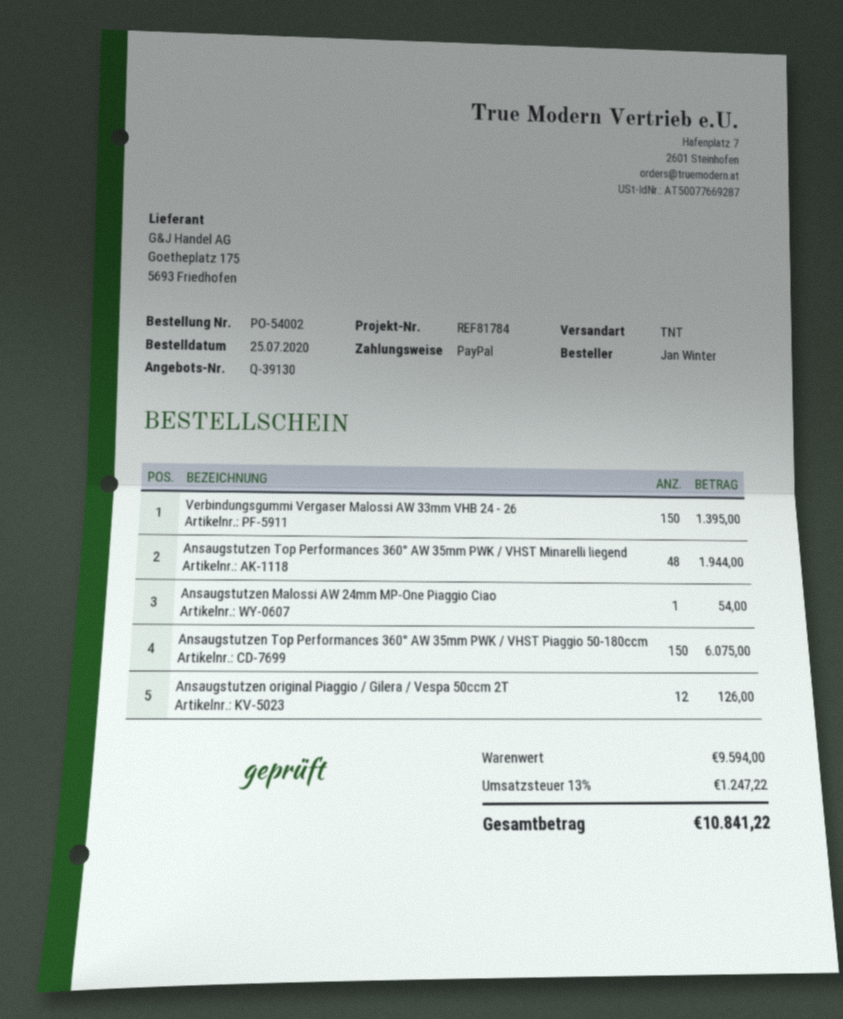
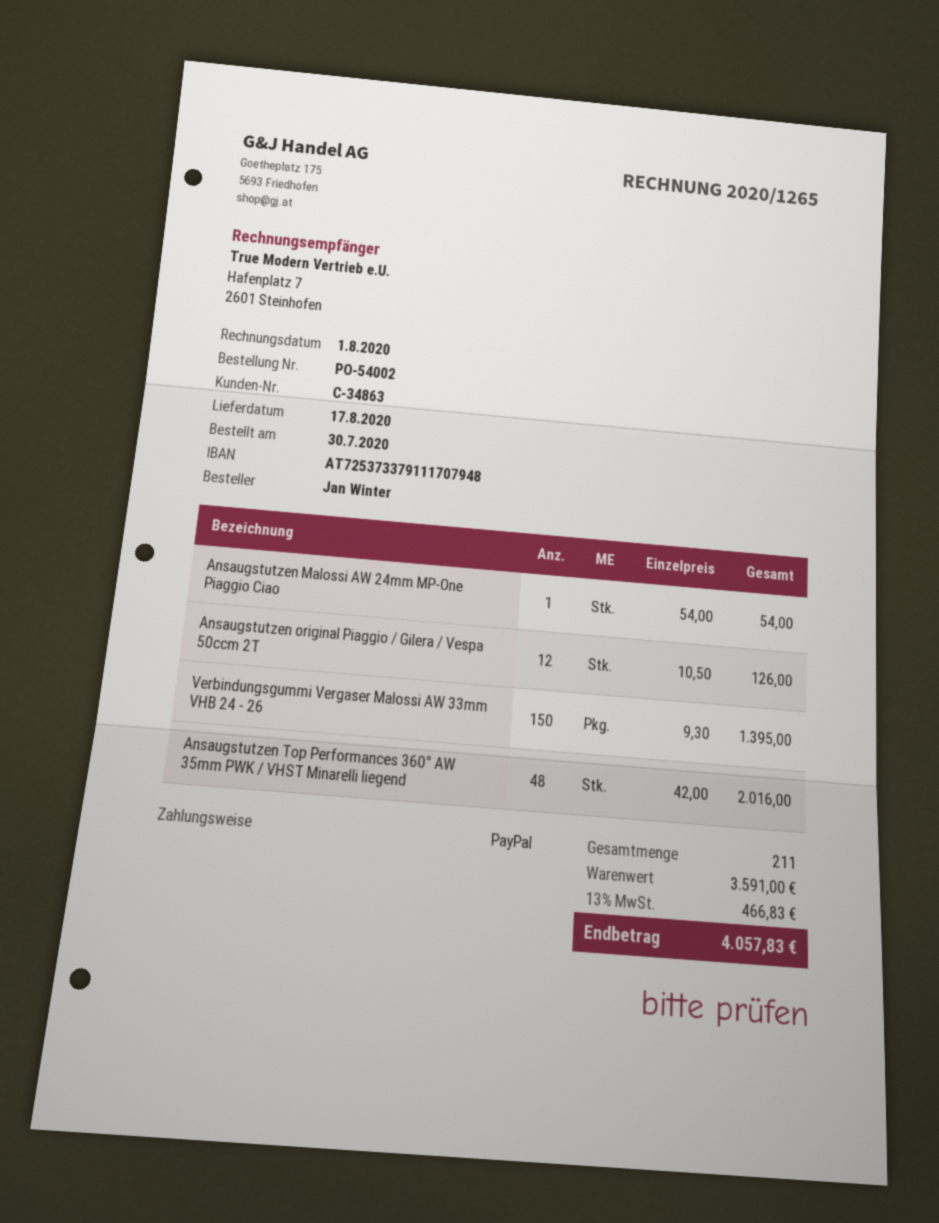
order date: 2020-07-25 -> 2020-07-30
Ansaugstutzen Top Performances 360° AW 35mm PWK / VHST Minarelli liegend: 48 for 1944.00 -> 48 for 2016.00
Ansaugstutzen Top Performances 360° AW 35mm PWK / VHST Piaggio 50-180ccm: 150 for 6075.00 -> none
subtotal: 9594.00 -> 3591.00
tax: 13% = 1247.22 -> 13% = 466.83
total: 10841.22 -> 4057.83

